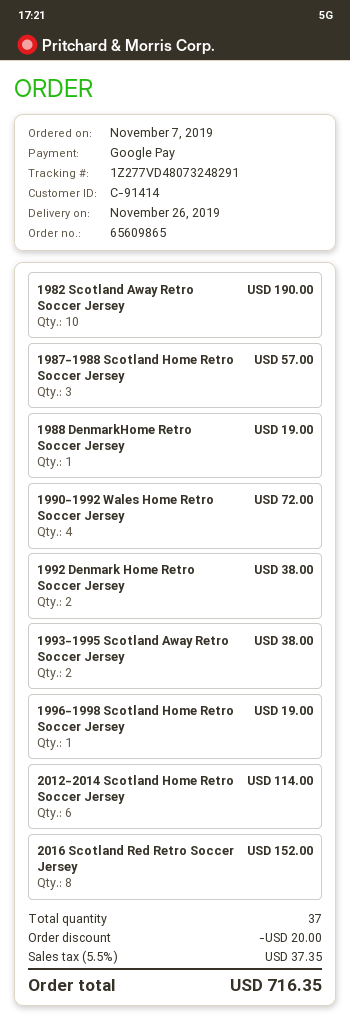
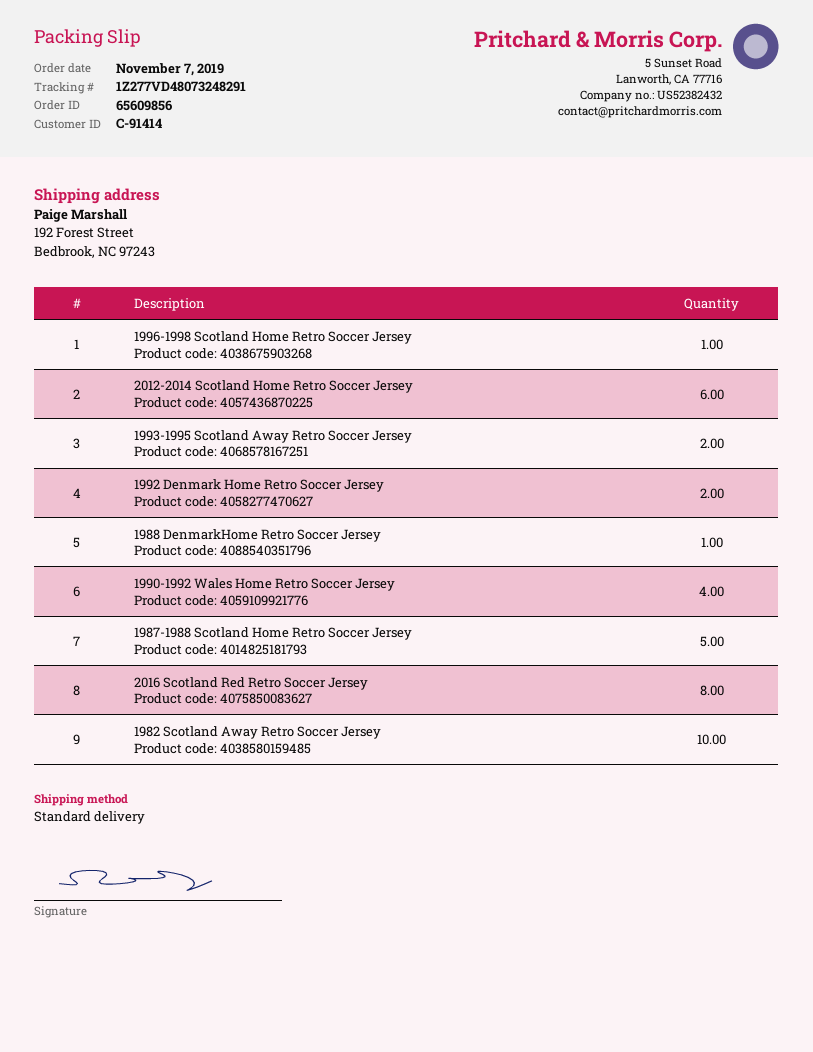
order number: 65609865 -> 65609856
1987-1988 Scotland Home Retro Soccer Jersey: 3 -> 5

